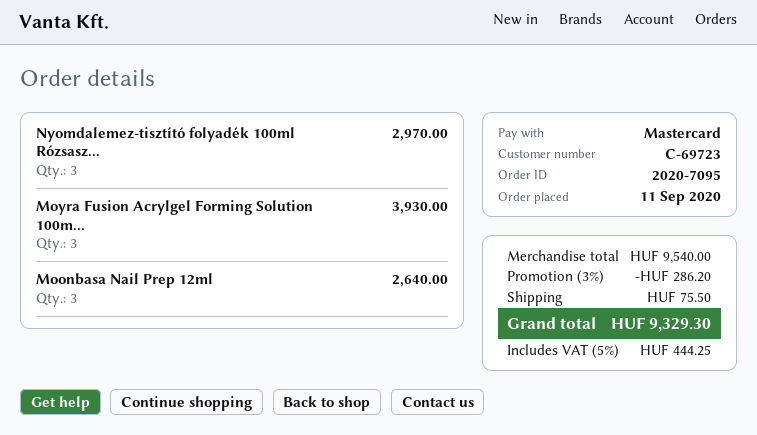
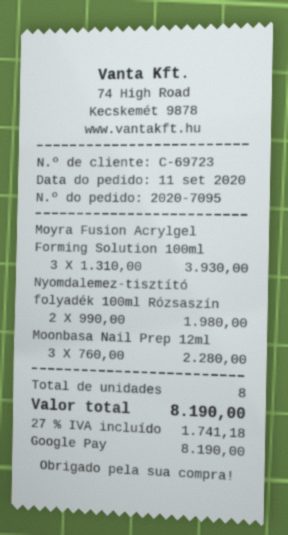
payment method: Mastercard -> Google Pay
Nyomdalemez-tisztító folyadék 100ml Rózsasz...: 3 for 2970.00 -> 2 for 1980.00
Moonbasa Nail Prep 12ml: 3 for 2640.00 -> 3 for 2280.00
discount: 3% = 286.20 -> none
shipping: 75.50 -> none
tax: 5% = 444.25 -> 27% = 1741.18
total: 9329.30 -> 8190.00

